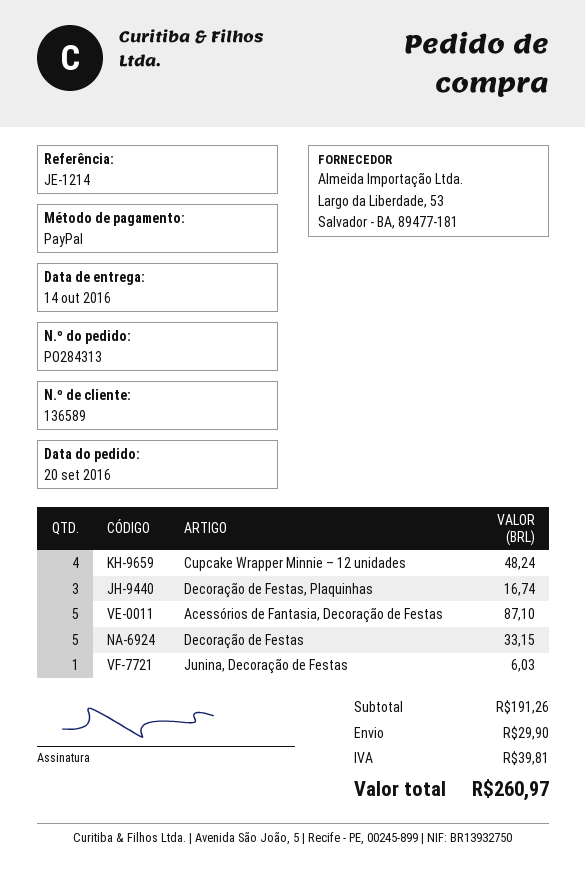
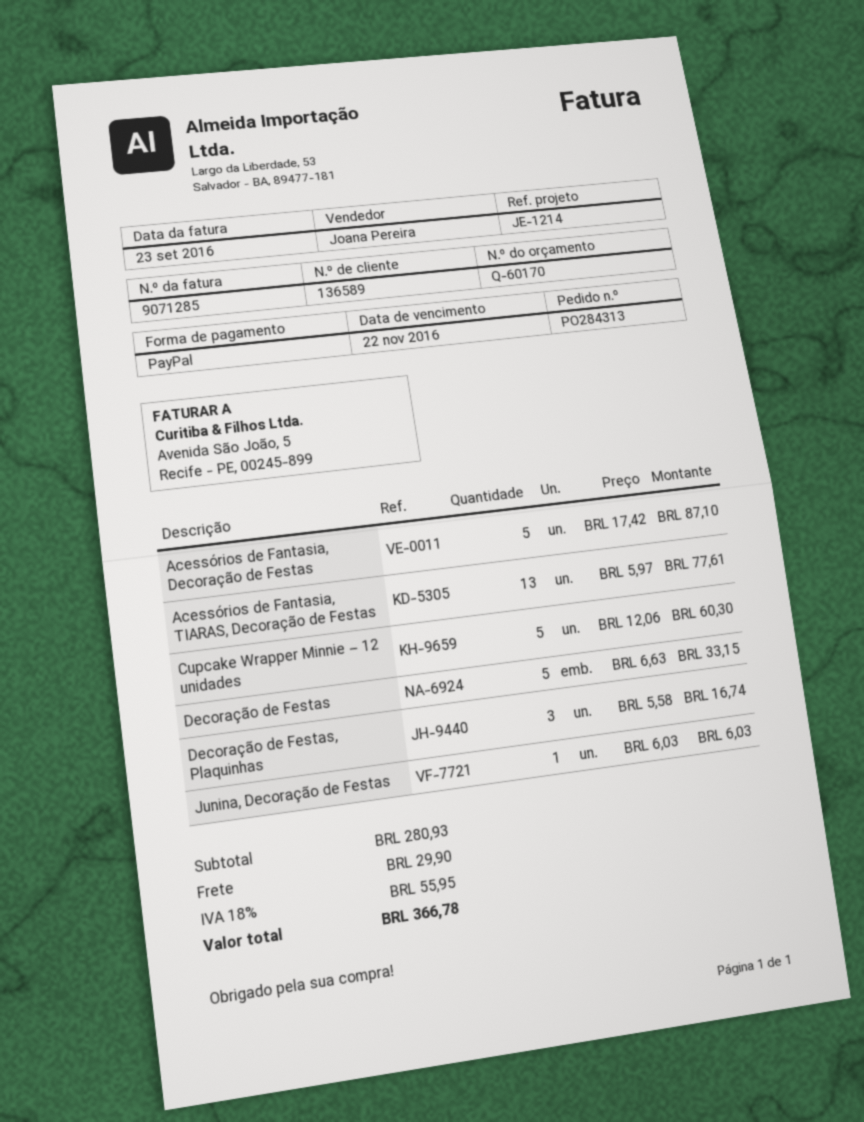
Cupcake Wrapper Minnie – 12 unidades: 4 for 48.24 -> 5 for 60.30
Acessórios de Fantasia, TIARAS, Decoração de Festas: none -> 13 for 77.61
subtotal: 191.26 -> 280.93
tax: 39.81 -> 55.95
total: 260.97 -> 366.78

